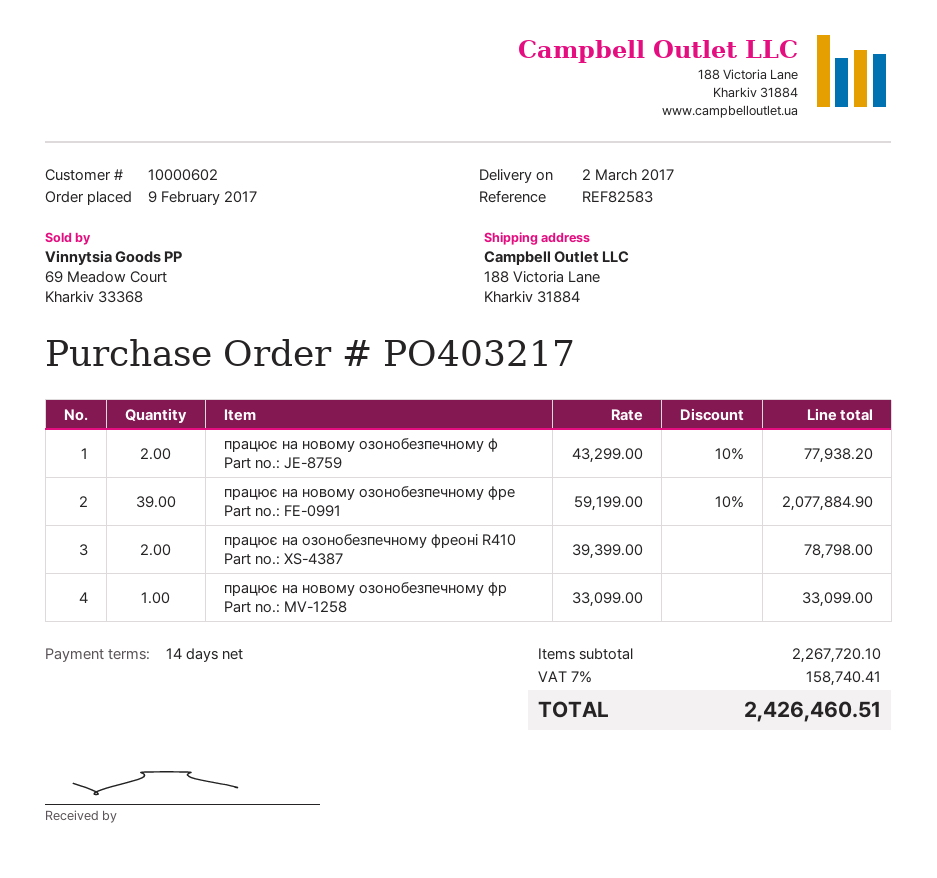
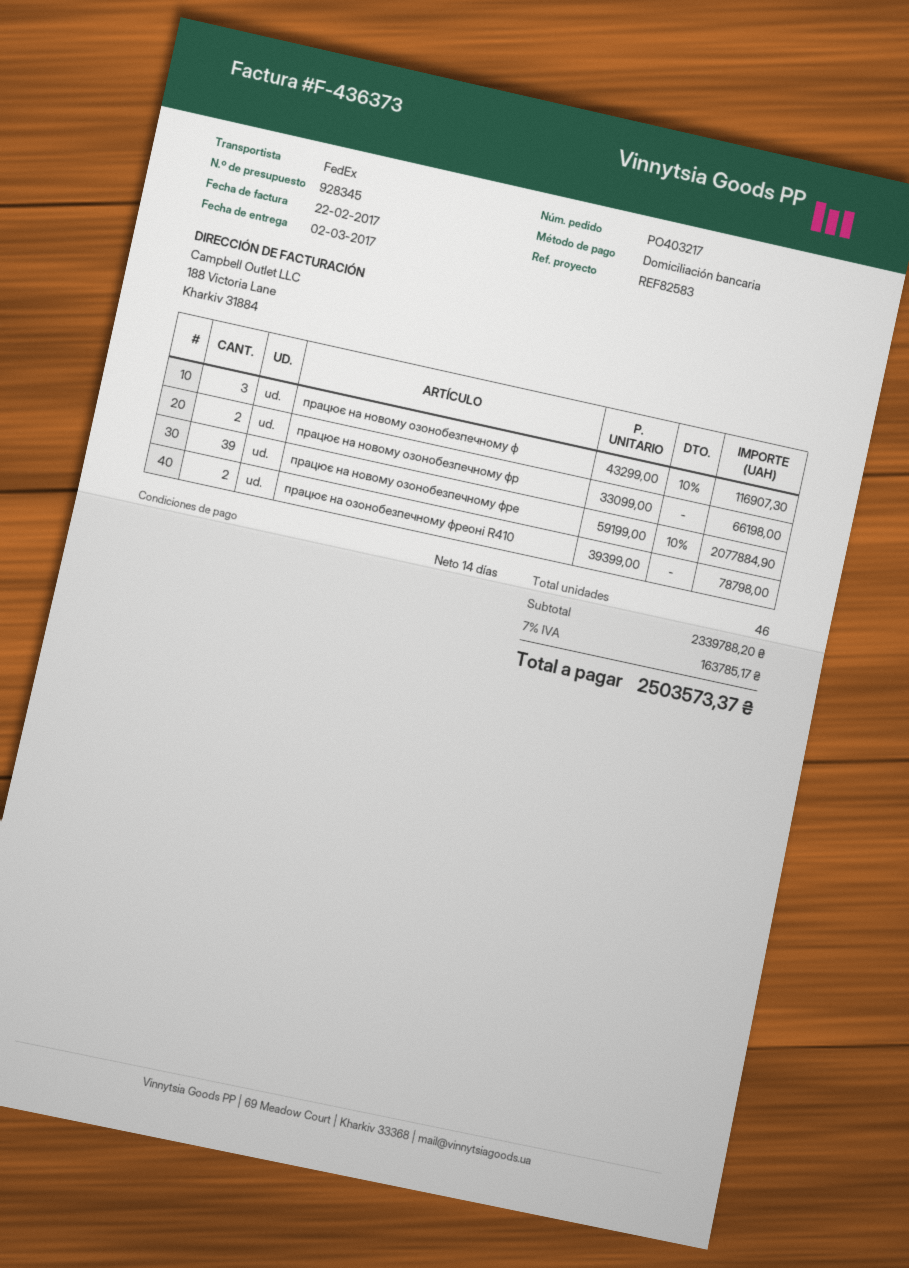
працює на новому озонобезпечному ф: 2 x 43299.00 - 10% = 77938.20 -> 3 x 43299.00 - 10% = 116907.30
працює на новому озонобезпечному фр: 1 x 33099.00 = 33099.00 -> 2 x 33099.00 = 66198.00
subtotal: 2267720.10 -> 2339788.20
tax: 7% = 158740.41 -> 7% = 163785.17
total: 2426460.51 -> 2503573.37

